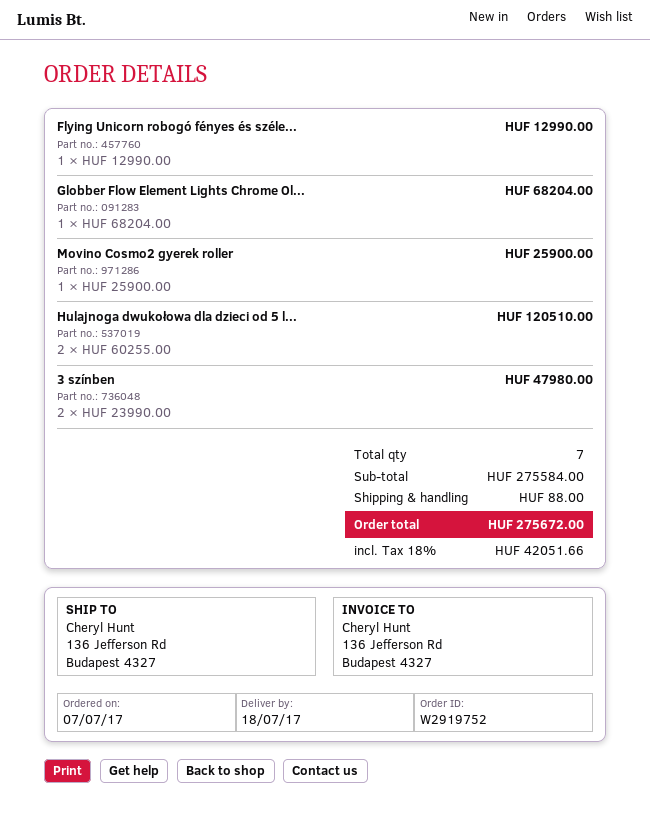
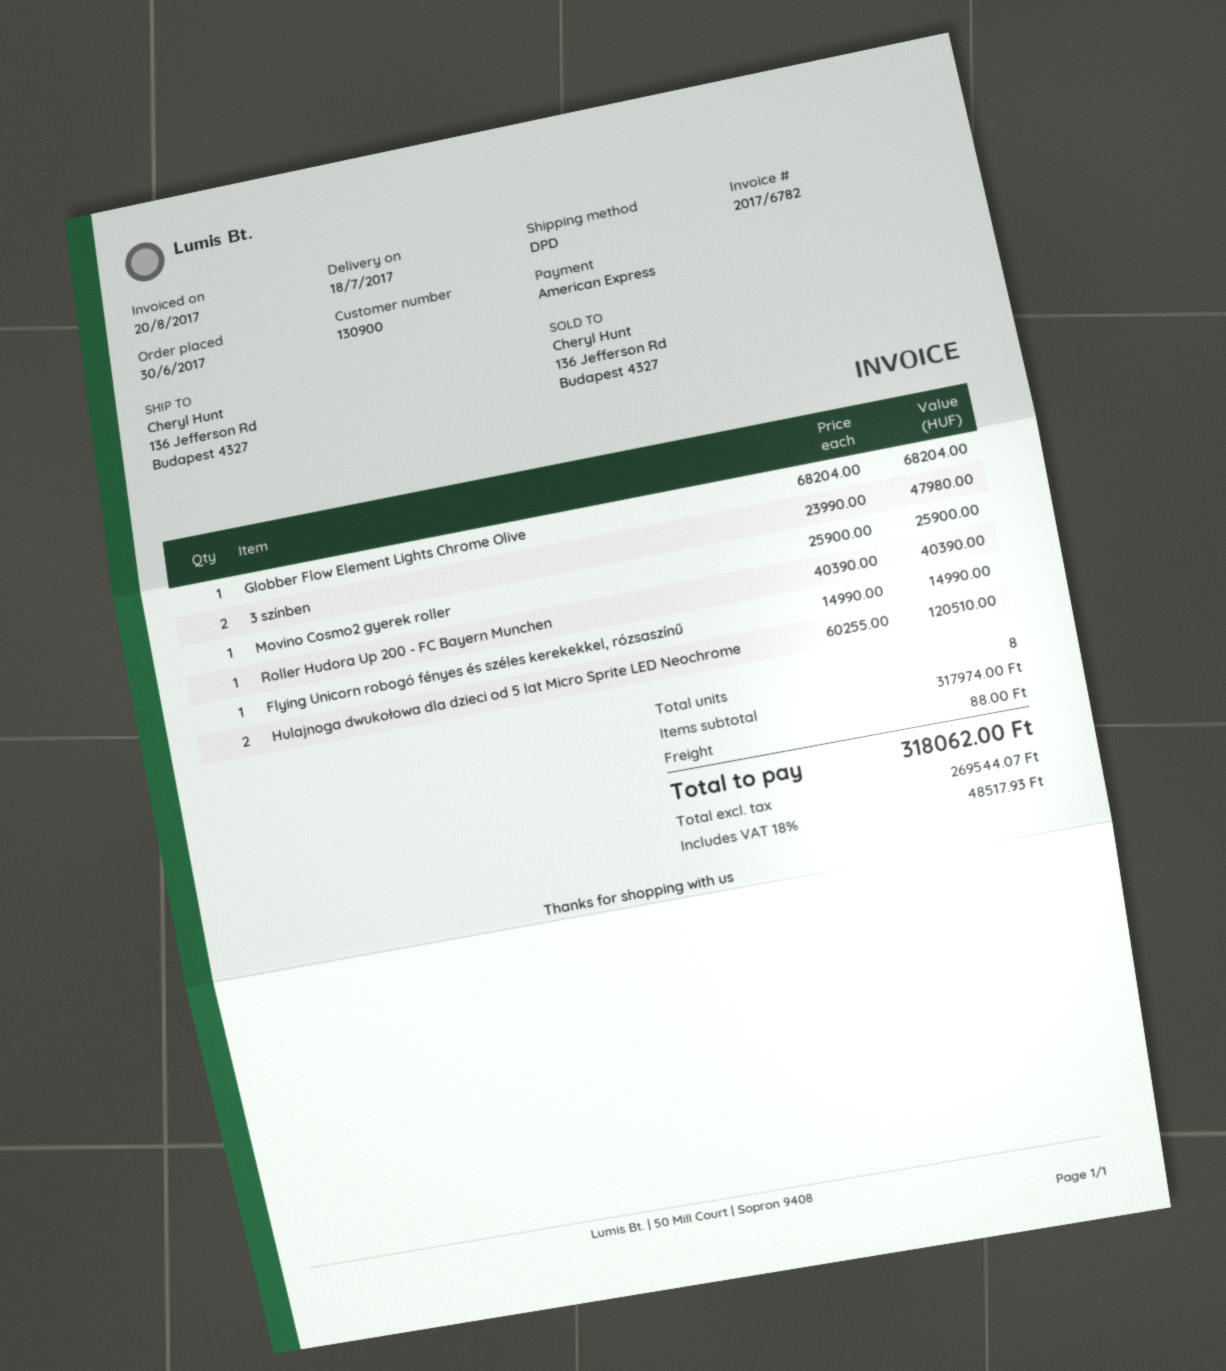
order date: 2017-07-07 -> 2017-06-30
Flying Unicorn robogó fényes és széle...: 1 x 12990.00 = 12990.00 -> 1 x 14990.00 = 14990.00
Roller Hudora Up 200 - FC Bayern Munchen: none -> 1 x 40390.00 = 40390.00
total quantity: 7 -> 8
subtotal: 275584.00 -> 317974.00
tax: 18% = 42051.66 -> 18% = 48517.93
total: 275672.00 -> 318062.00

